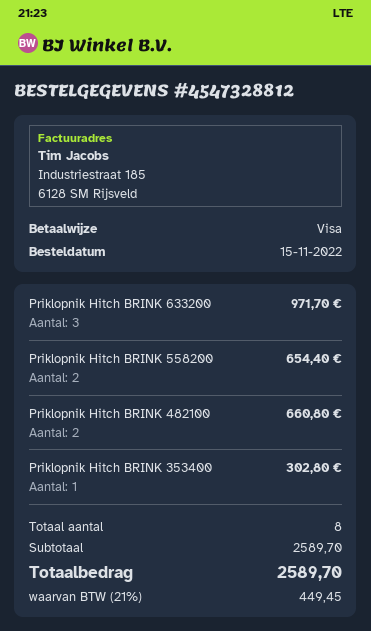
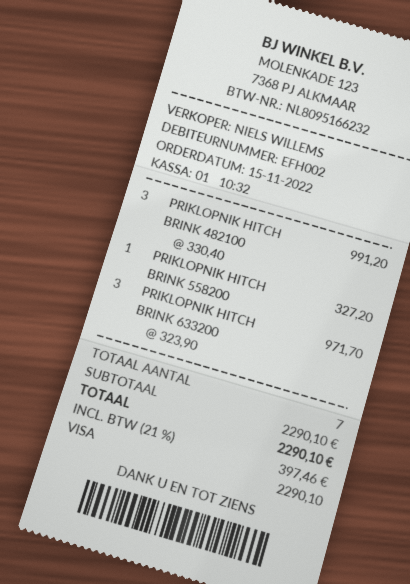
Priklopnik Hitch BRINK 558200: 2 for 654.40 -> 1 for 327.20
Priklopnik Hitch BRINK 482100: 2 for 660.80 -> 3 for 991.20
Priklopnik Hitch BRINK 353400: 1 for 302.80 -> none
total quantity: 8 -> 7
subtotal: 2589.70 -> 2290.10
tax: 21% = 449.45 -> 21% = 397.46
total: 2589.70 -> 2290.10

